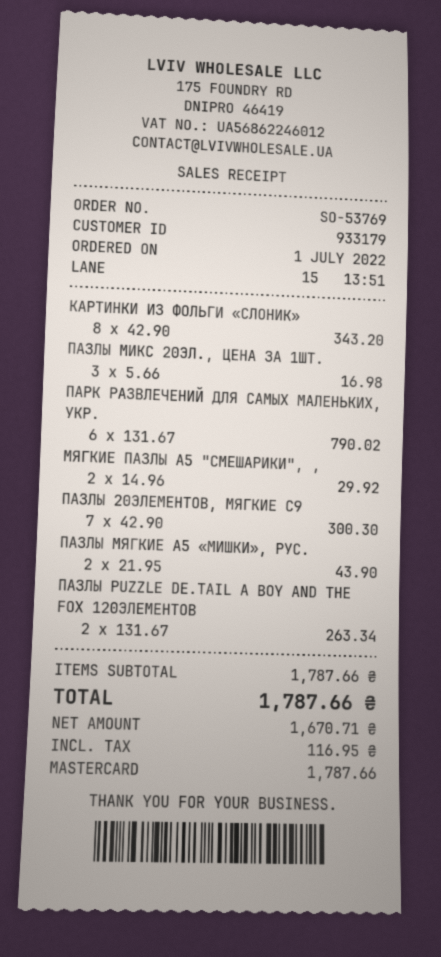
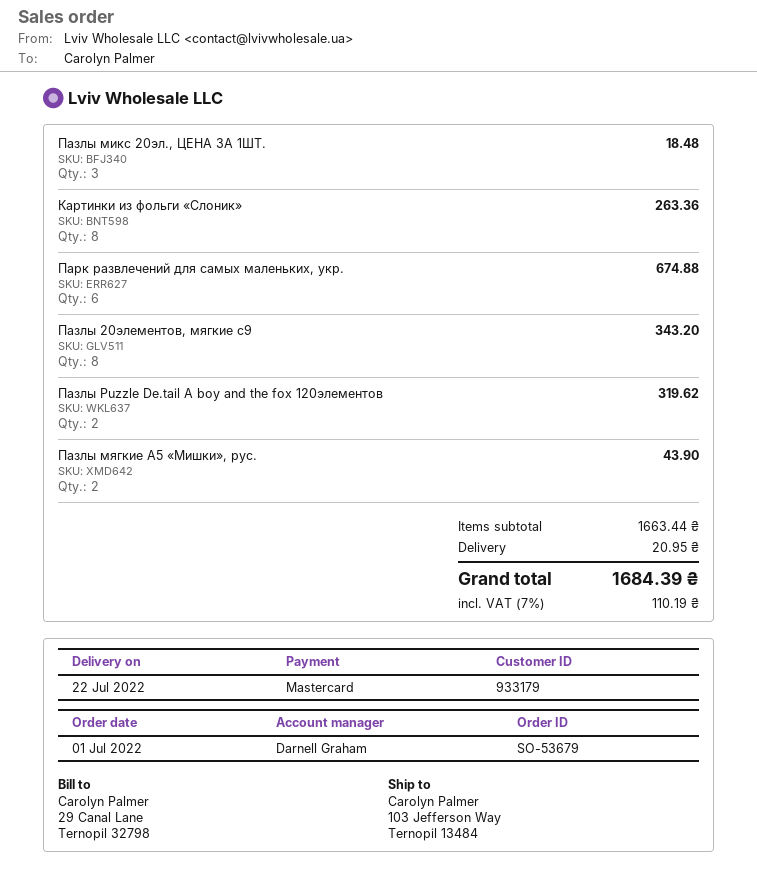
order number: SO-53769 -> SO-53679
КАРТИНКИ ИЗ ФОЛЬГИ «СЛОНИК»: 8 for 343.20 -> 8 for 263.36
ПАЗЛЫ МИКС 20ЭЛ., ЦЕНА ЗА 1ШТ.: 3 for 16.98 -> 3 for 18.48
ПАРК РАЗВЛЕЧЕНИЙ ДЛЯ САМЫХ МАЛЕНЬКИХ, УКР.: 6 for 790.02 -> 6 for 674.88
МЯГКИЕ ПАЗЛЫ А5 "СМЕШАРИКИ", ,: 2 for 29.92 -> none
ПАЗЛЫ 20ЭЛЕМЕНТОВ, МЯГКИЕ С9: 7 for 300.30 -> 8 for 343.20
ПАЗЛЫ PUZZLE DE.TAIL A BOY AND THE FOX 120ЭЛЕМЕНТОВ: 2 for 263.34 -> 2 for 319.62
subtotal: 1787.66 -> 1663.44
shipping: none -> 20.95
tax: 116.95 -> 110.19
total: 1787.66 -> 1684.39

